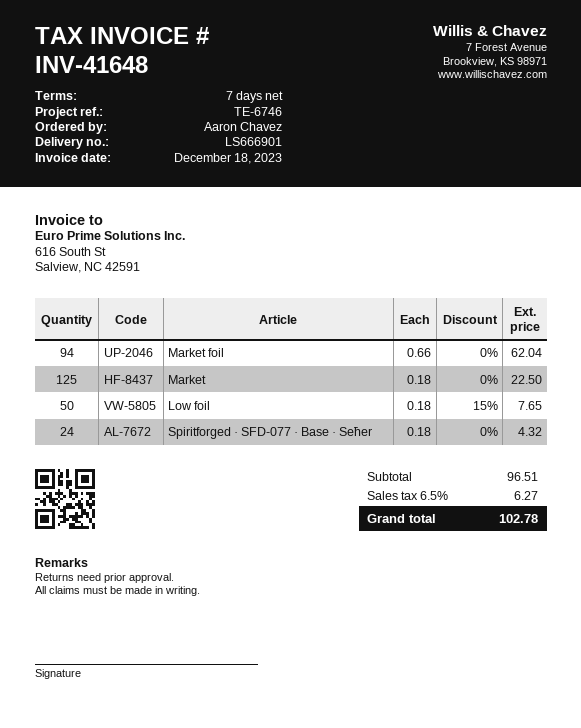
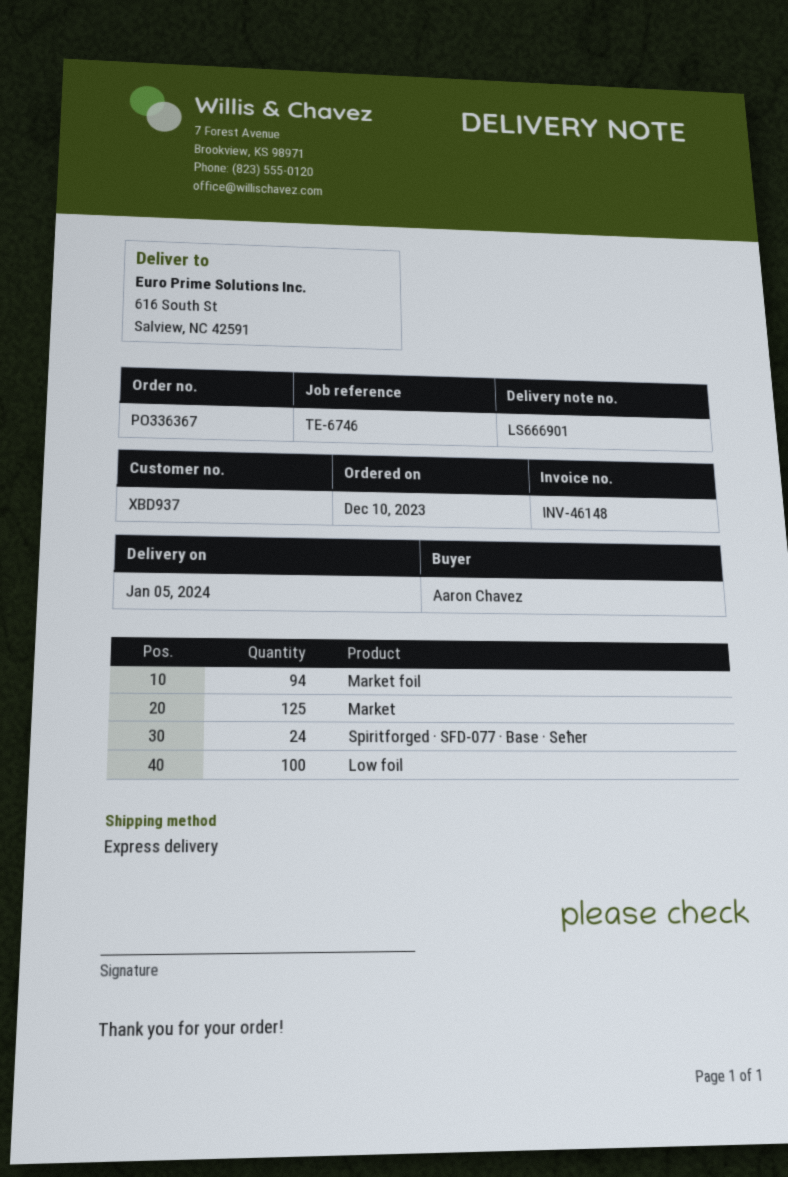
invoice number: INV-41648 -> INV-46148
Low foil: 50 -> 100

